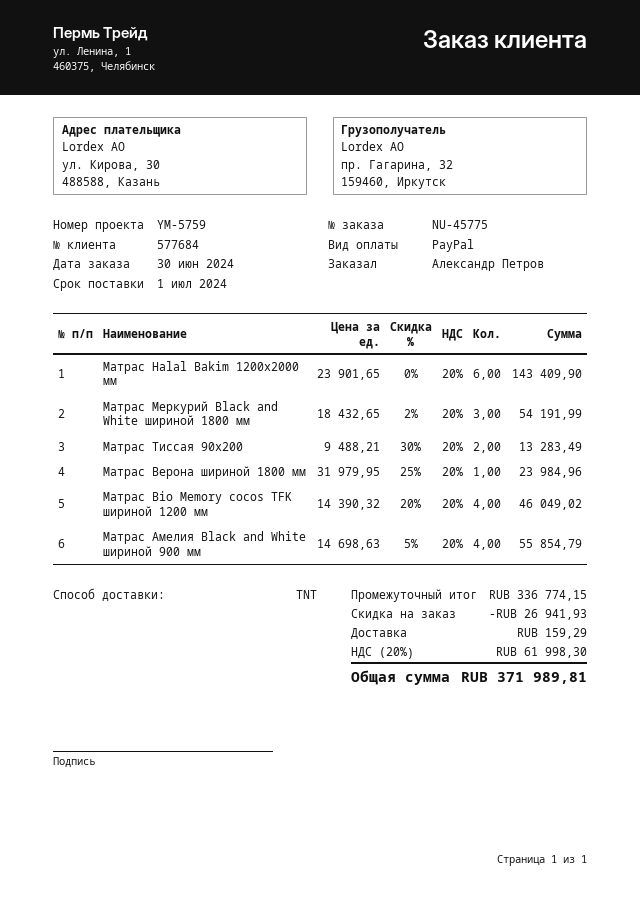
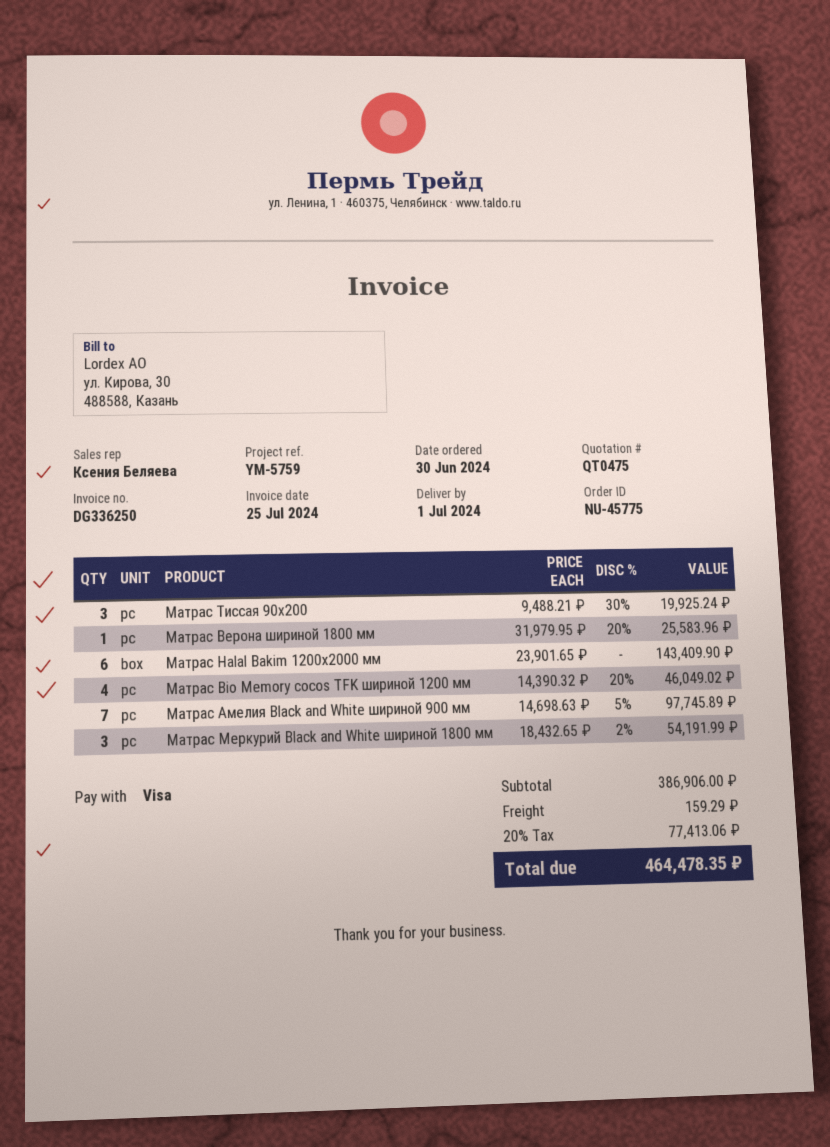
payment method: PayPal -> Visa
Матрас Тиссая 90х200: 2 x 9488.21 - 30% = 13283.49 -> 3 x 9488.21 - 30% = 19925.24
Матрас Верона шириной 1800 мм: 1 x 31979.95 - 25% = 23984.96 -> 1 x 31979.95 - 20% = 25583.96
Матрас Амелия Black and White шириной 900 мм: 4 x 14698.63 - 5% = 55854.79 -> 7 x 14698.63 - 5% = 97745.89
subtotal: 336774.15 -> 386906.00
discount: 26941.93 -> none
tax: 20% = 61998.30 -> 20% = 77413.06
total: 371989.81 -> 464478.35

